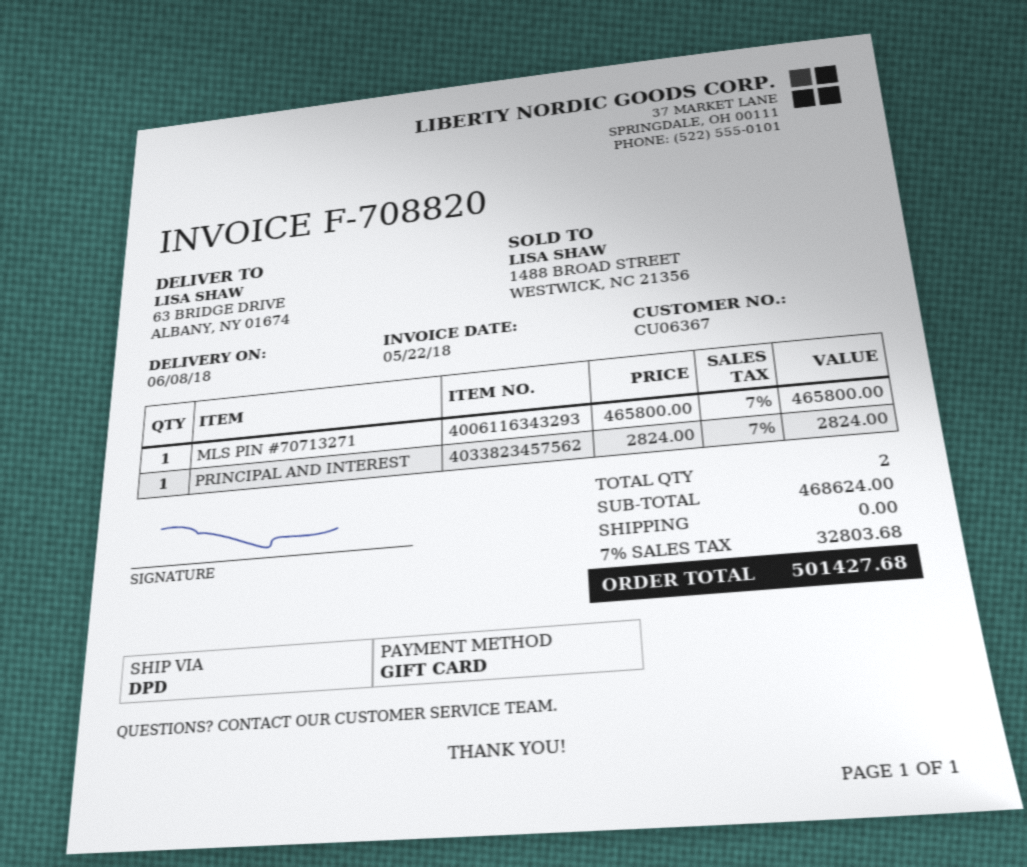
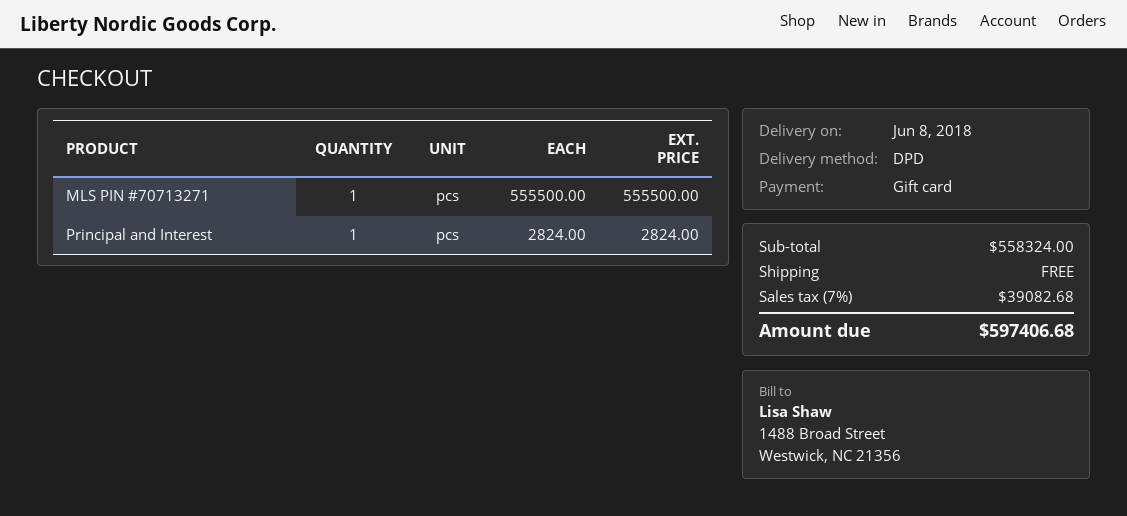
MLS PIN #70713271: 1 x 465800.00 = 465800.00 -> 1 x 555500.00 = 555500.00
subtotal: 468624.00 -> 558324.00
tax: 7% = 32803.68 -> 7% = 39082.68
total: 501427.68 -> 597406.68

